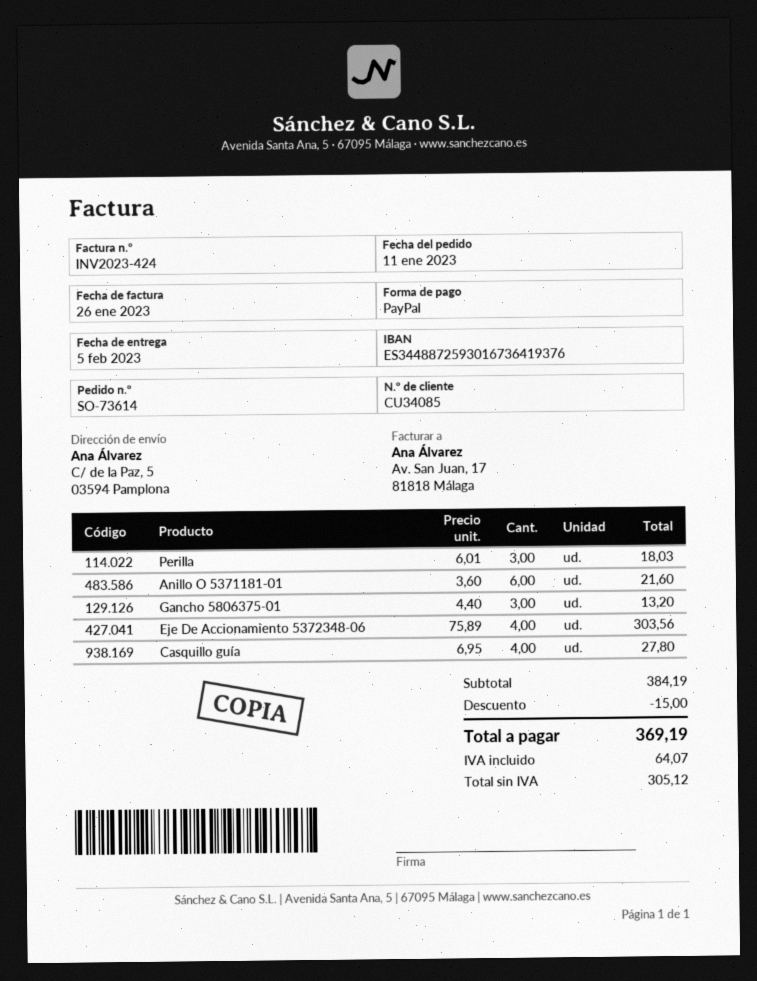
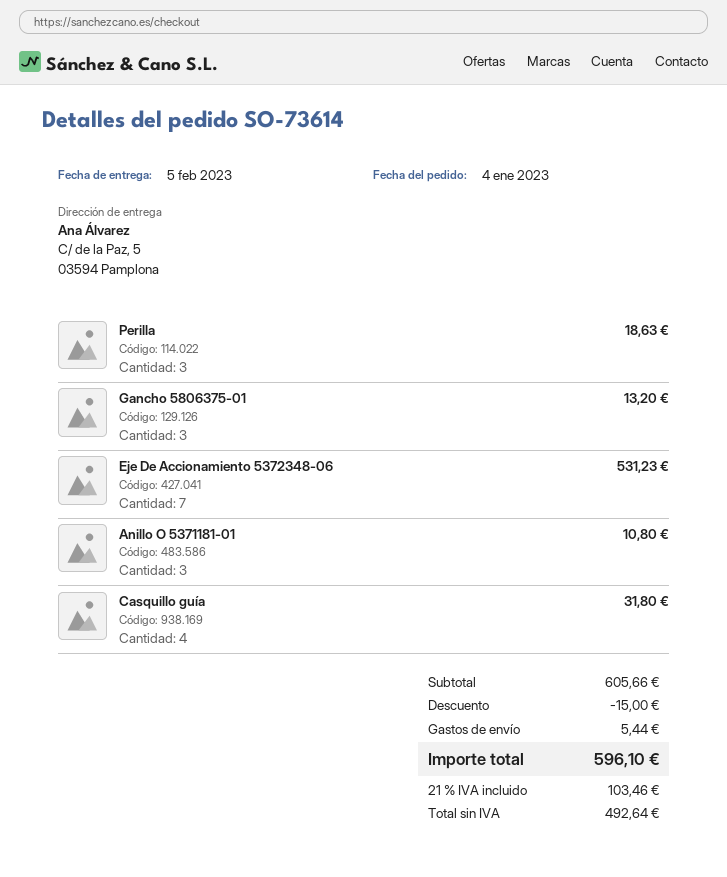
order date: 2023-01-11 -> 2023-01-04
Perilla: 3 for 18.03 -> 3 for 18.63
Anillo O 5371181-01: 6 for 21.60 -> 3 for 10.80
Eje De Accionamiento 5372348-06: 4 for 303.56 -> 7 for 531.23
Casquillo guía: 4 for 27.80 -> 4 for 31.80
subtotal: 384.19 -> 605.66
shipping: none -> 5.44
net: 305.12 -> 492.64
tax: 64.07 -> 103.46
total: 369.19 -> 596.10

